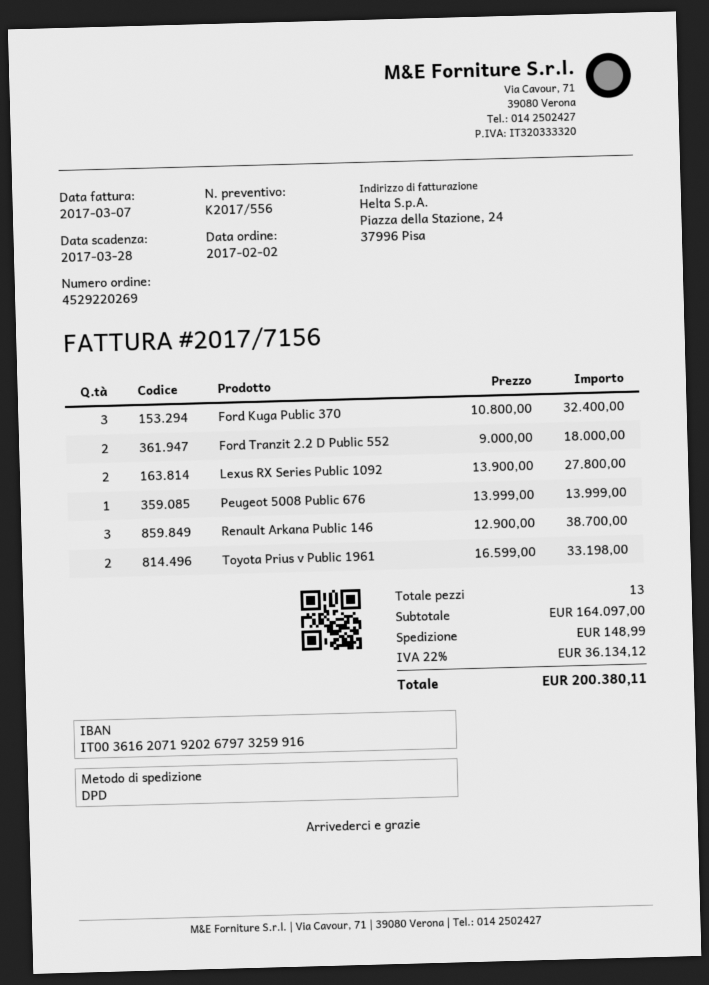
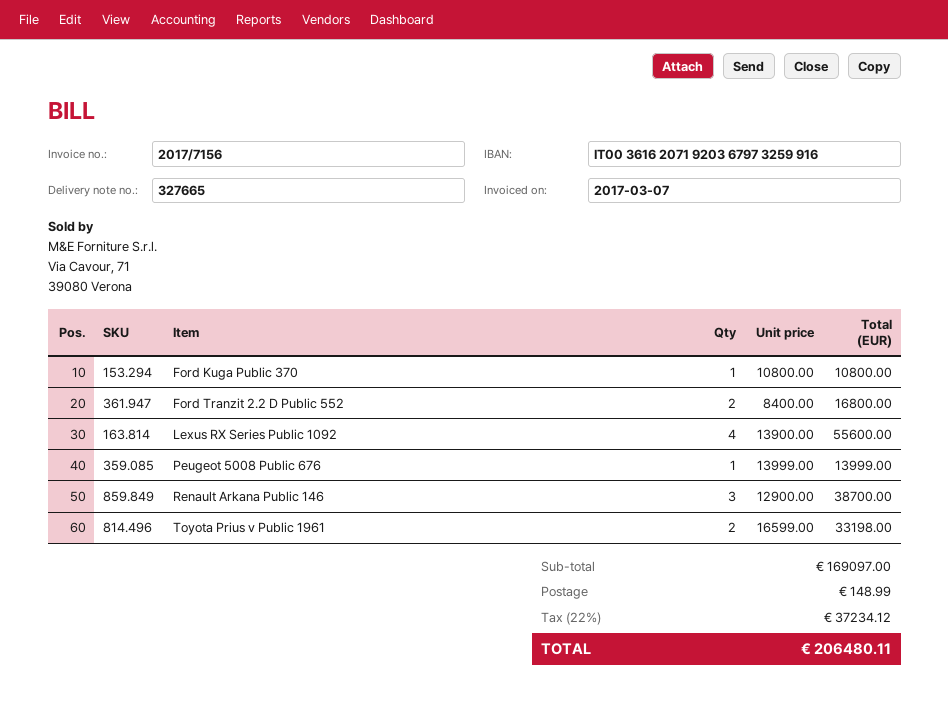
bank account: IT0036162071920267973259916 -> IT0036162071920367973259916
Ford Kuga Public 370: 3 x 10800.00 = 32400.00 -> 1 x 10800.00 = 10800.00
Ford Tranzit 2.2 D Public 552: 2 x 9000.00 = 18000.00 -> 2 x 8400.00 = 16800.00
Lexus RX Series Public 1092: 2 x 13900.00 = 27800.00 -> 4 x 13900.00 = 55600.00
subtotal: 164097.00 -> 169097.00
tax: 22% = 36134.12 -> 22% = 37234.12
total: 200380.11 -> 206480.11

